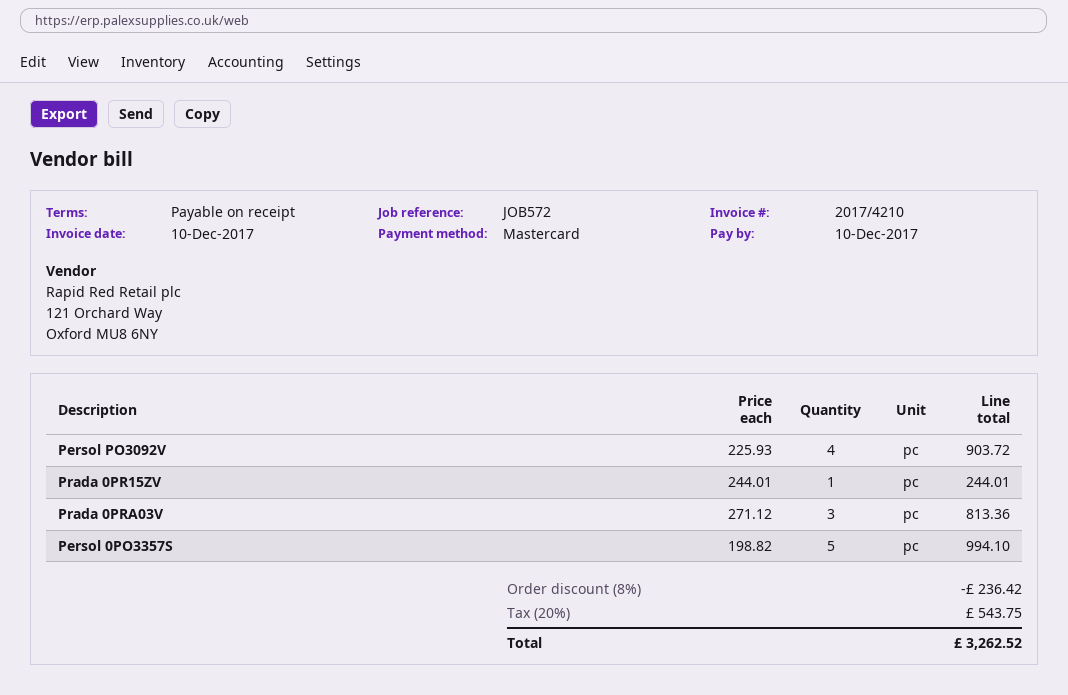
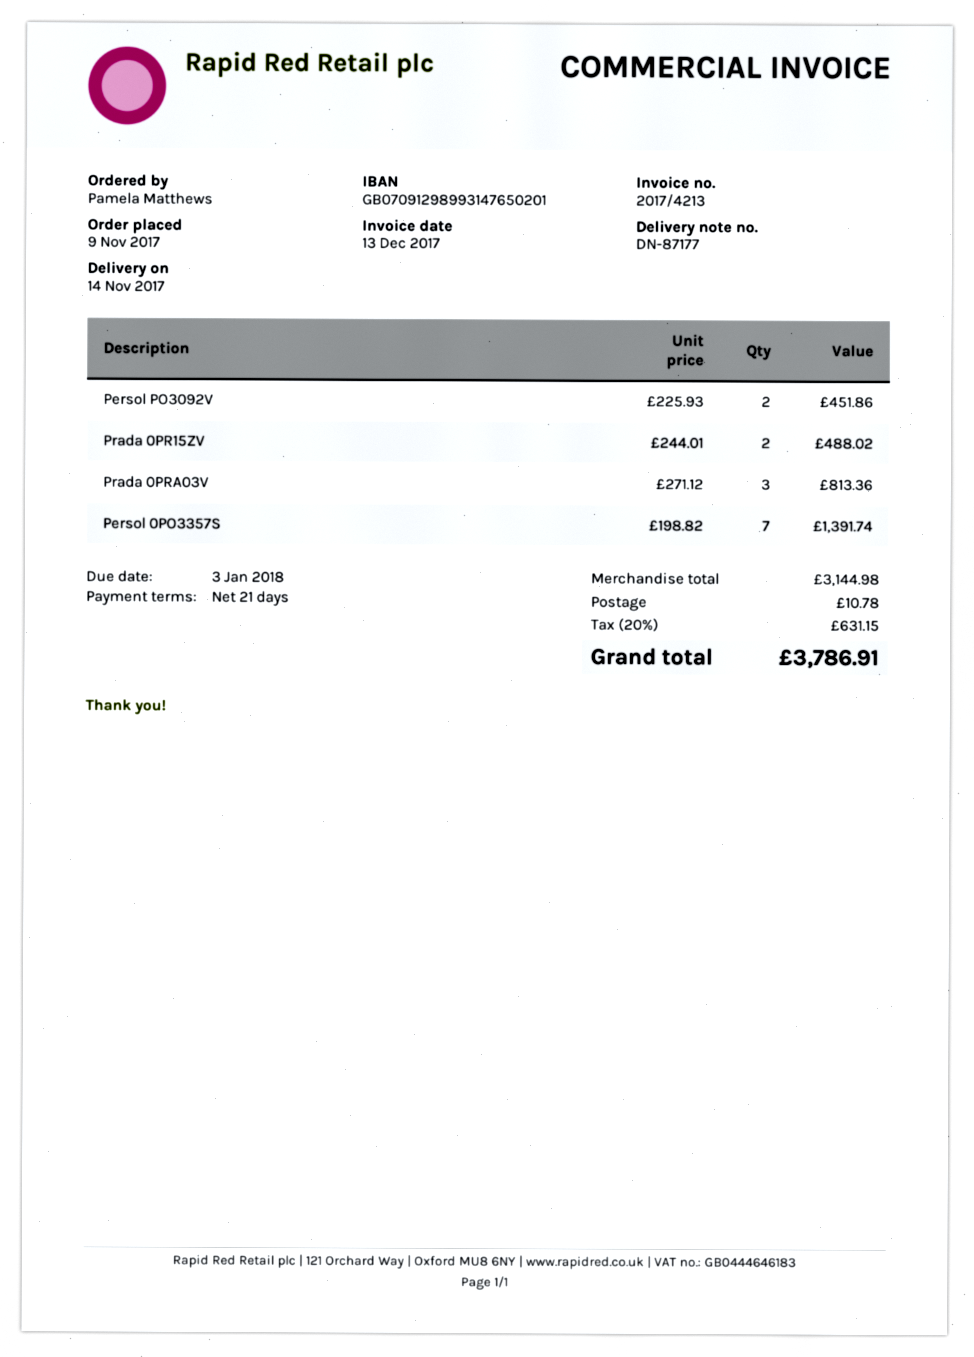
invoice number: 2017/4210 -> 2017/4213
invoice date: 2017-12-10 -> 2017-12-13
payment terms: on receipt -> 21 days
due date: 2017-12-10 -> 2018-01-03
Persol PO3092V: 4 x 225.93 = 903.72 -> 2 x 225.93 = 451.86
Prada 0PR15ZV: 1 x 244.01 = 244.01 -> 2 x 244.01 = 488.02
Persol 0PO3357S: 5 x 198.82 = 994.10 -> 7 x 198.82 = 1391.74
discount: 8% = 236.42 -> none
shipping: none -> 10.78
tax: 20% = 543.75 -> 20% = 631.15
total: 3262.52 -> 3786.91

